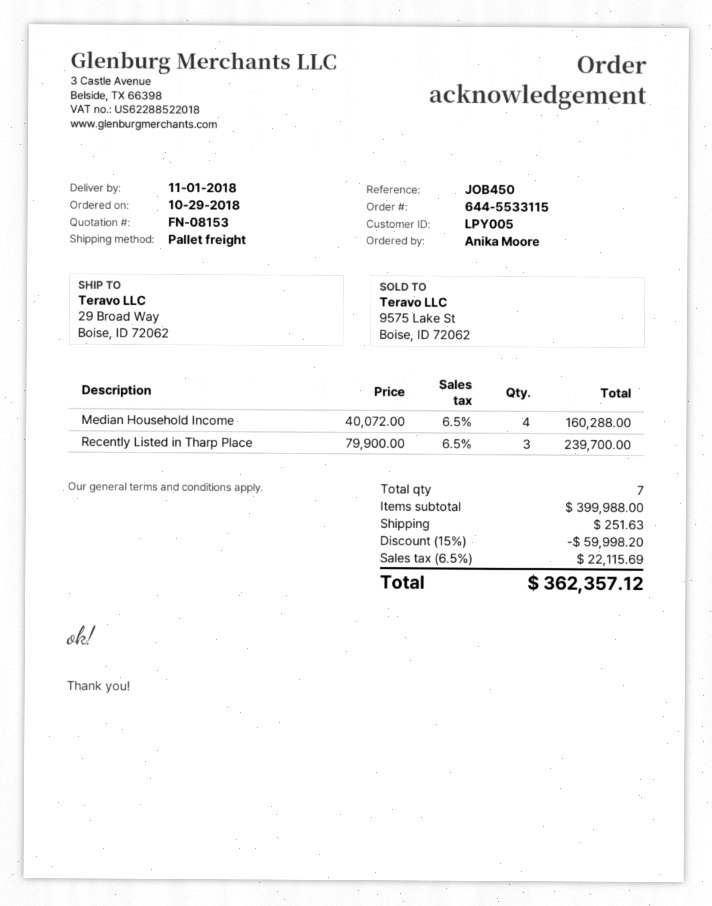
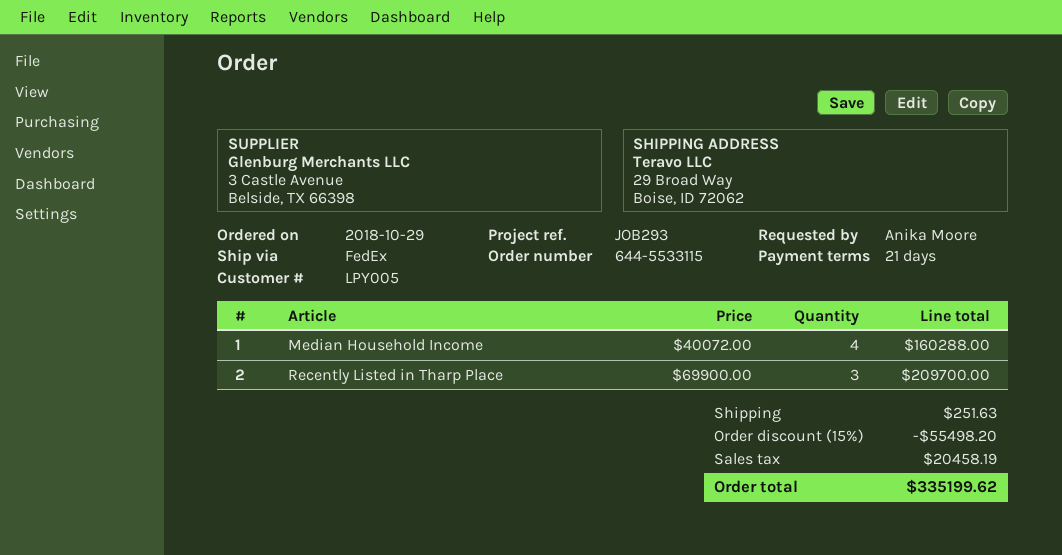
reference: JOB450 -> JOB293
shipping method: pallet freight -> FedEx
Recently Listed in Tharp Place: 3 x 79900.00 = 239700.00 -> 3 x 69900.00 = 209700.00
discount: 15% = 59998.20 -> 15% = 55498.20
tax: 22115.69 -> 20458.19
total: 362357.12 -> 335199.62

